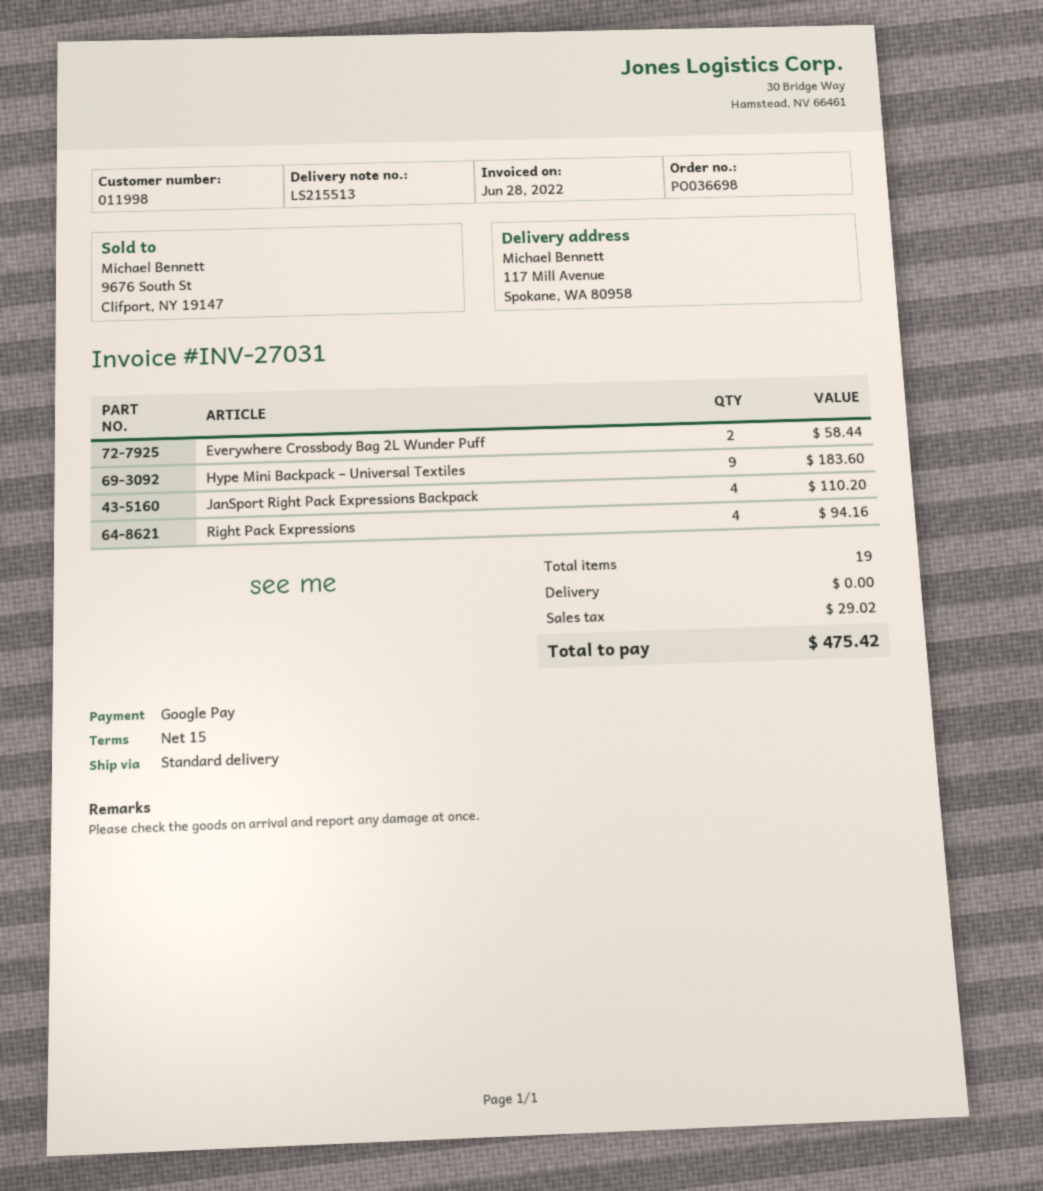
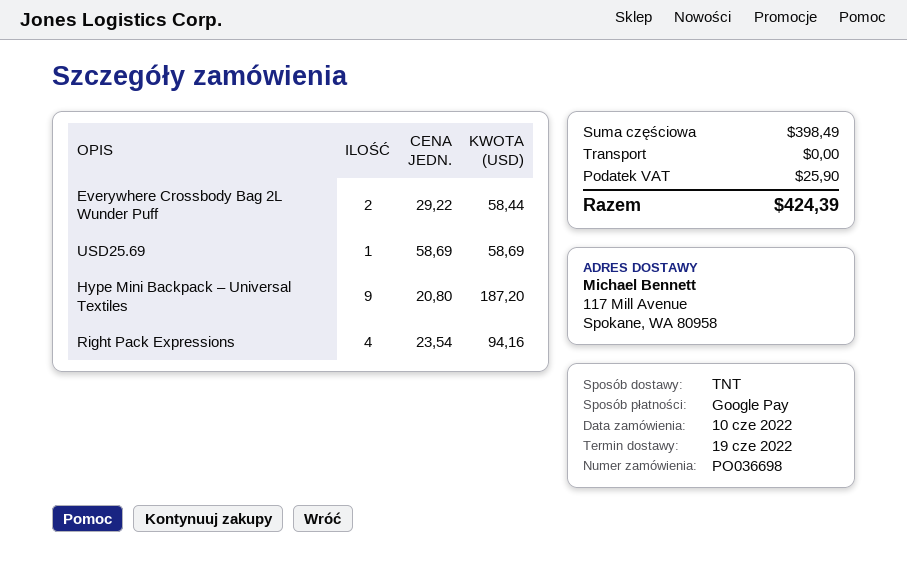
shipping method: standard -> TNT
Hype Mini Backpack – Universal Textiles: 9 for 183.60 -> 9 for 187.20
JanSport Right Pack Expressions Backpack: 4 for 110.20 -> none
USD25.69: none -> 1 for 58.69
tax: 29.02 -> 25.90
total: 475.42 -> 424.39

